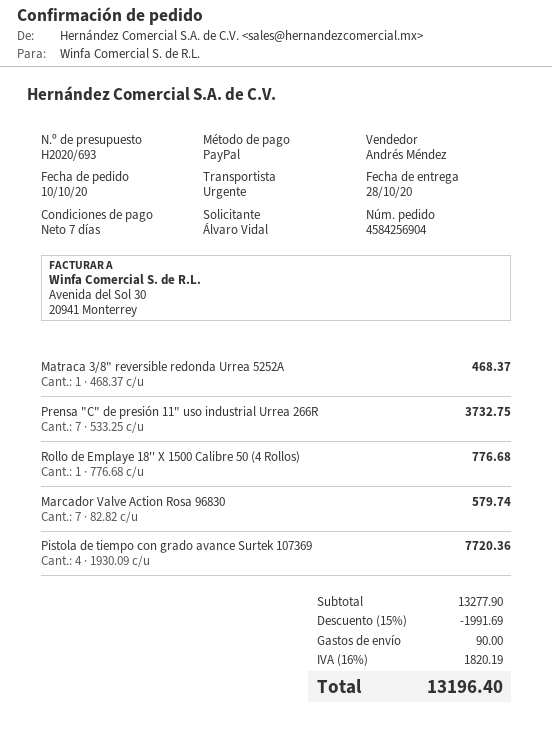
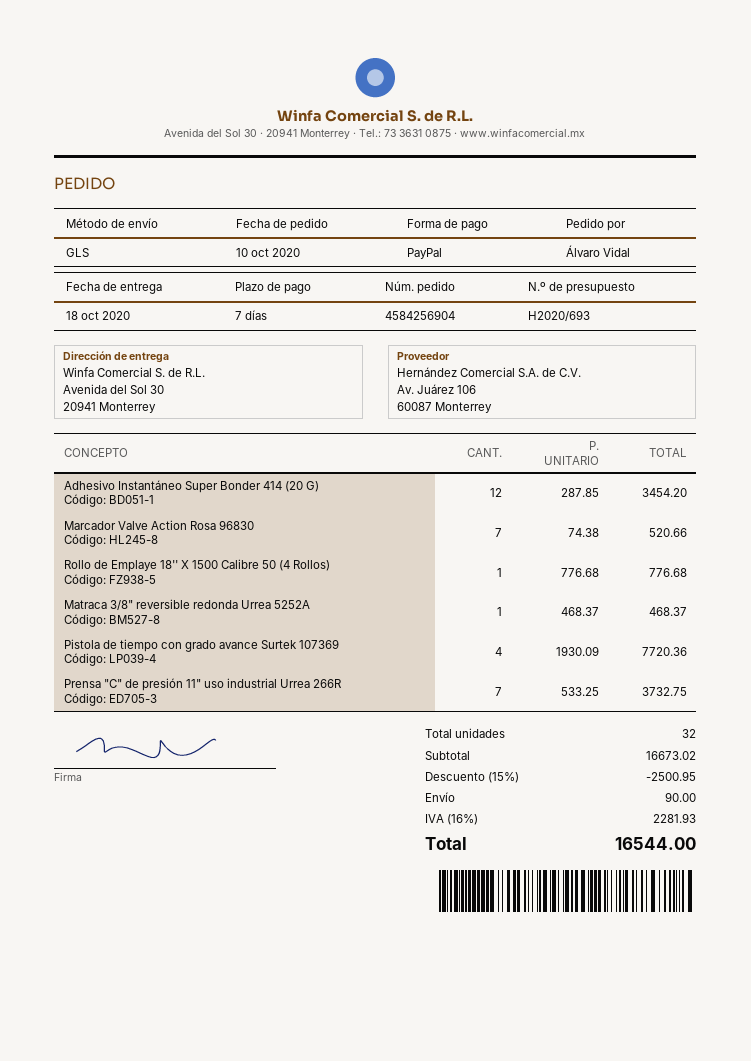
delivery date: 2020-10-28 -> 2020-10-18
shipping method: express -> GLS
Marcador Valve Action Rosa 96830: 7 x 82.82 = 579.74 -> 7 x 74.38 = 520.66
Adhesivo Instantáneo Super Bonder 414 (20 G): none -> 12 x 287.85 = 3454.20
subtotal: 13277.90 -> 16673.02
discount: 15% = 1991.69 -> 15% = 2500.95
tax: 16% = 1820.19 -> 16% = 2281.93
total: 13196.40 -> 16544.00

